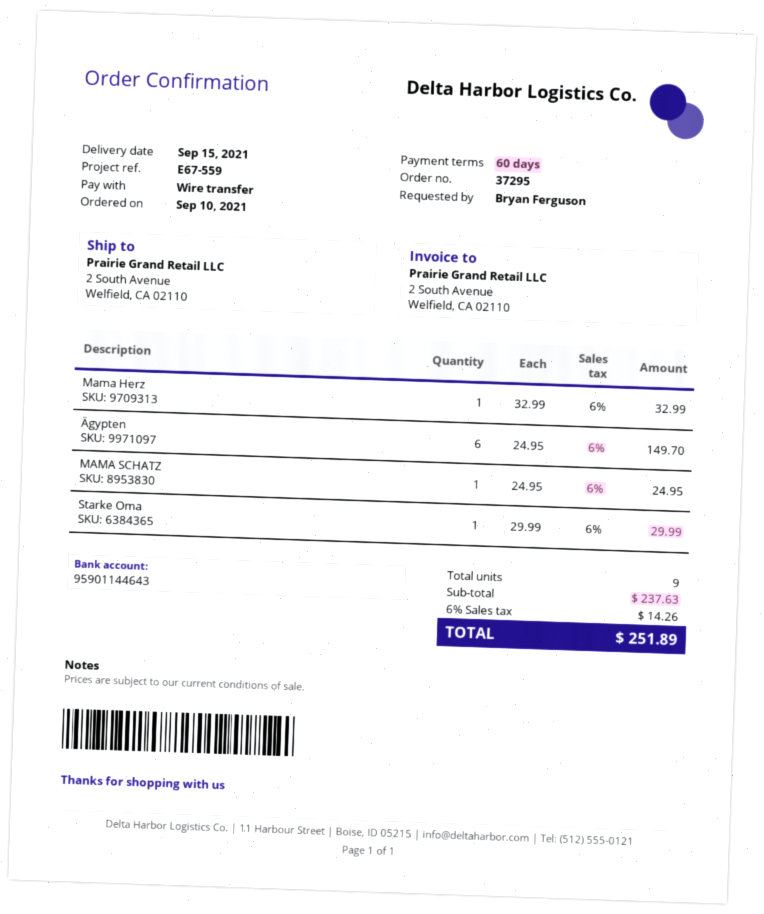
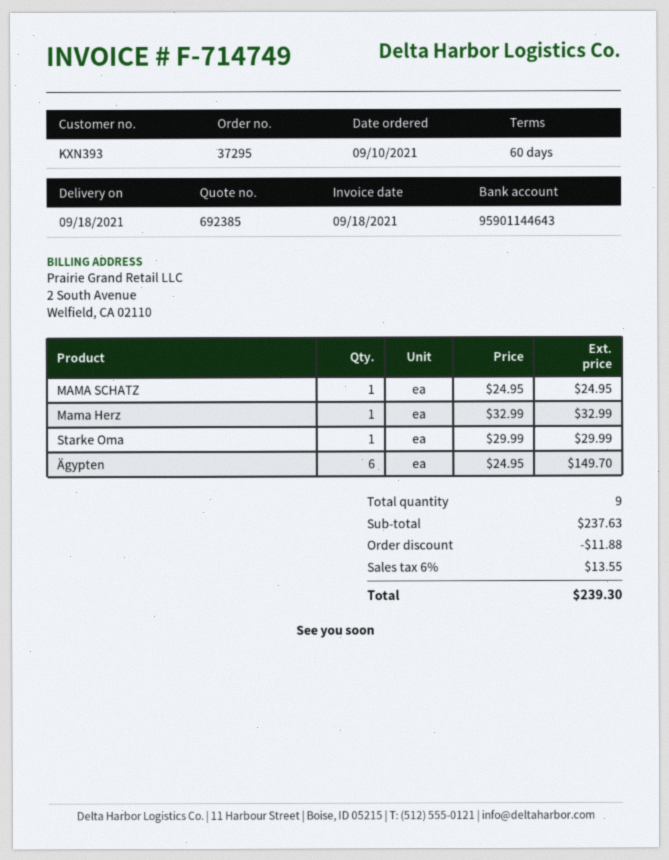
delivery date: 2021-09-15 -> 2021-09-18
discount: none -> 11.88
tax: 6% = 14.26 -> 6% = 13.55
total: 251.89 -> 239.30

